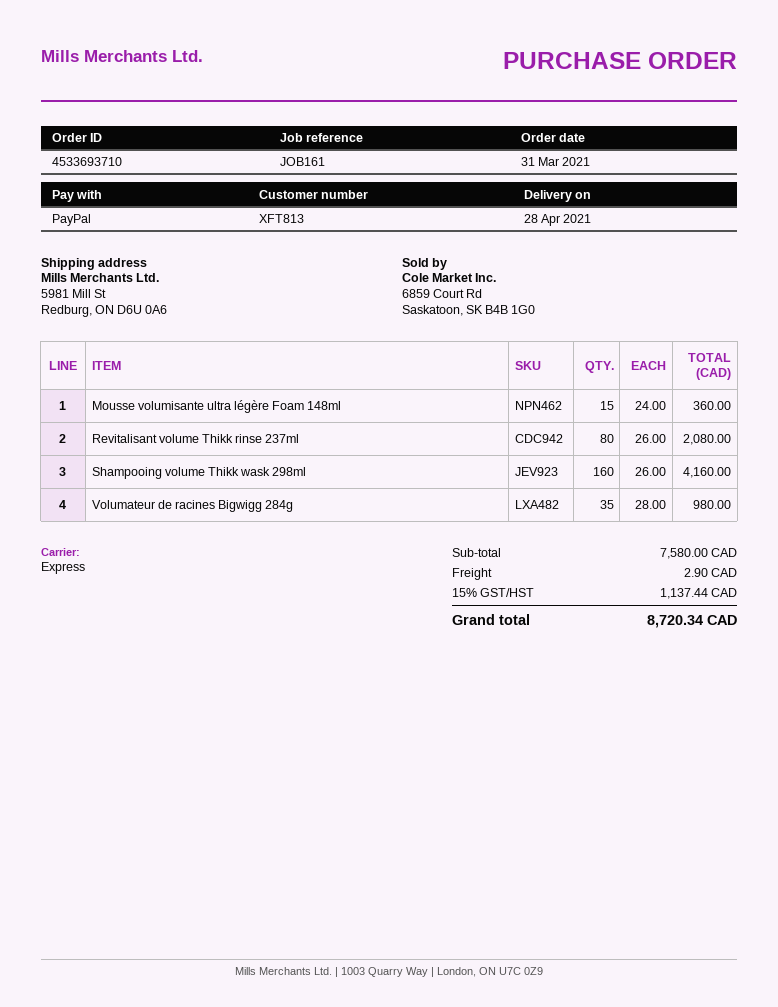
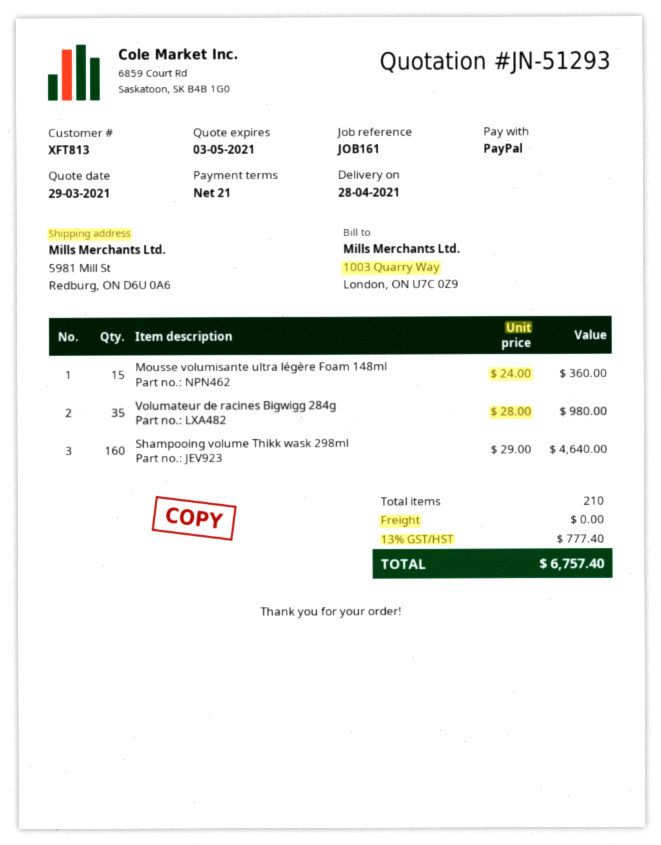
Revitalisant volume Thikk rinse 237ml: 80 x 26.00 = 2080.00 -> none
Shampooing volume Thikk wask 298ml: 160 x 26.00 = 4160.00 -> 160 x 29.00 = 4640.00
shipping: 2.90 -> 0.00
tax: 15% = 1137.44 -> 13% = 777.40
total: 8720.34 -> 6757.40

